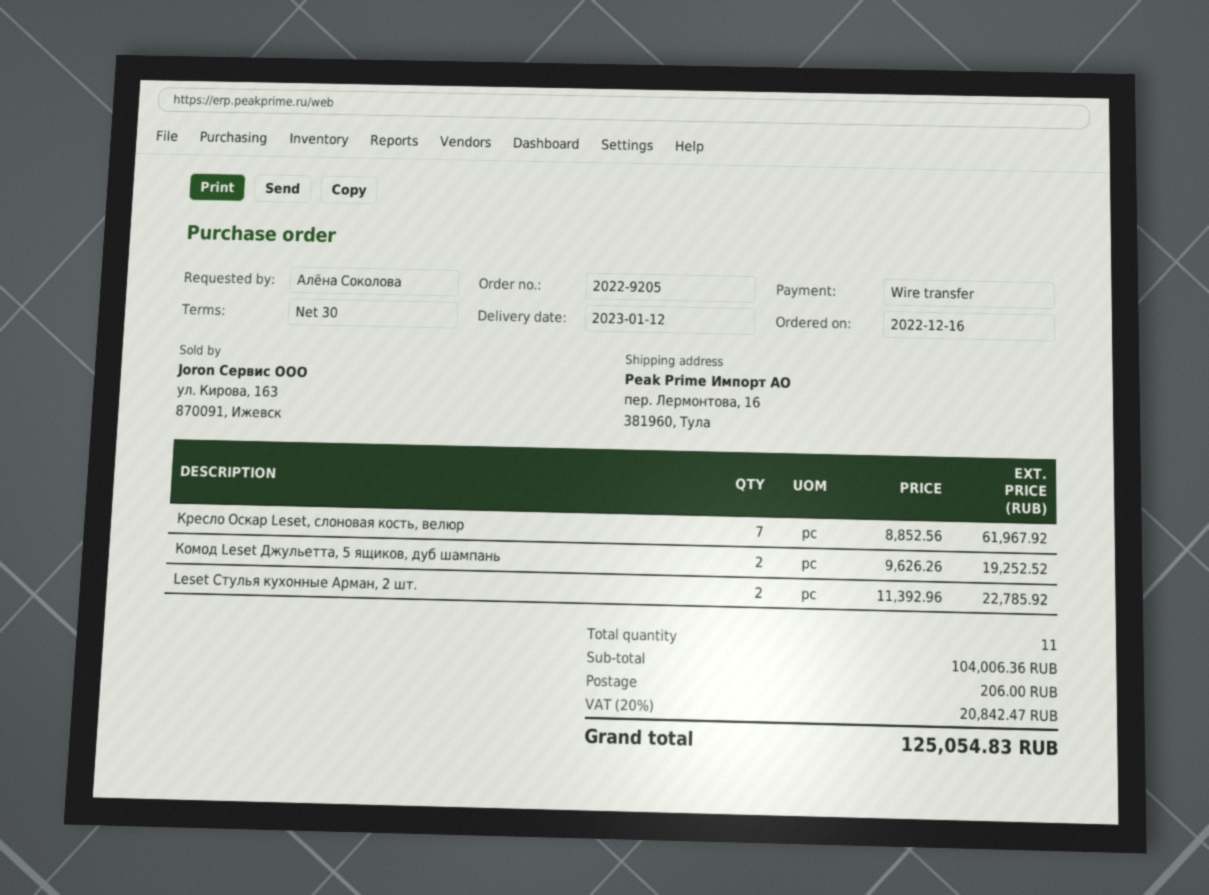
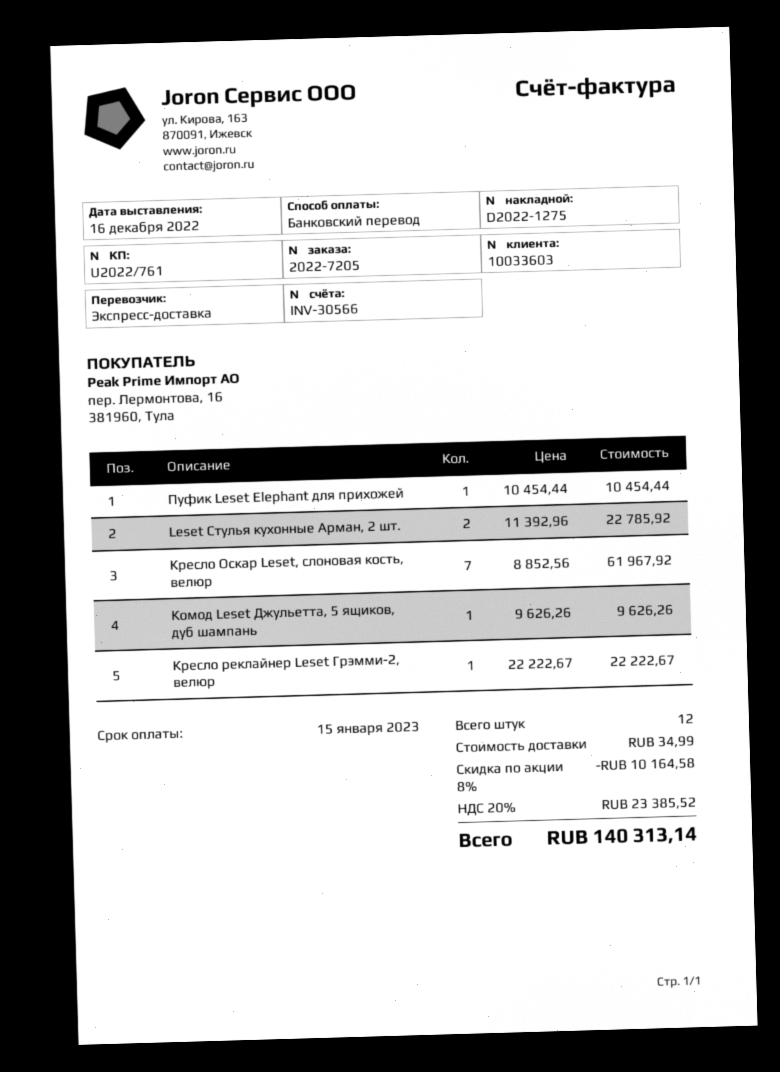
order number: 2022-9205 -> 2022-7205
Комод Leset Джульетта, 5 ящиков, дуб шампань: 2 x 9626.26 = 19252.52 -> 1 x 9626.26 = 9626.26
Пуфик Leset Elephant для прихожей: none -> 1 x 10454.44 = 10454.44
Кресло реклайнер Leset Грэмми-2, велюр: none -> 1 x 22222.67 = 22222.67
total quantity: 11 -> 12
discount: none -> 8% = 10164.58
shipping: 206.00 -> 34.99
tax: 20% = 20842.47 -> 20% = 23385.52
total: 125054.83 -> 140313.14

